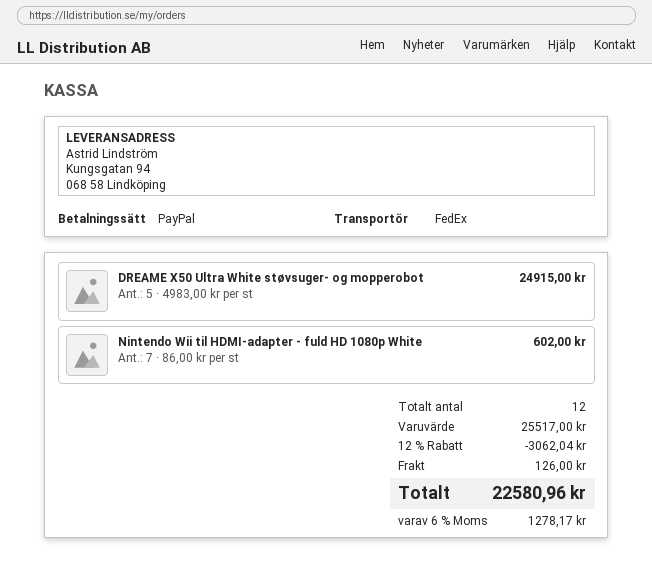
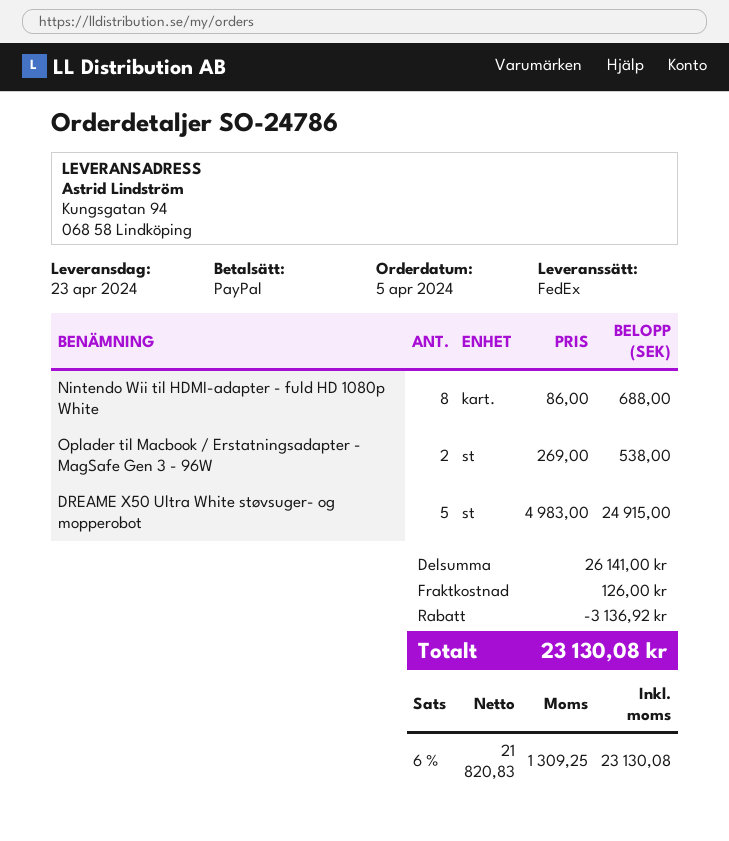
Nintendo Wii til HDMI-adapter - fuld HD 1080p White: 7 x 86.00 = 602.00 -> 8 x 86.00 = 688.00
Oplader til Macbook / Erstatningsadapter - MagSafe Gen 3 - 96W: none -> 2 x 269.00 = 538.00
subtotal: 25517.00 -> 26141.00
discount: 3062.04 -> 3136.92
tax: 6% = 1278.17 -> 6% = 1309.25
total: 22580.96 -> 23130.08

